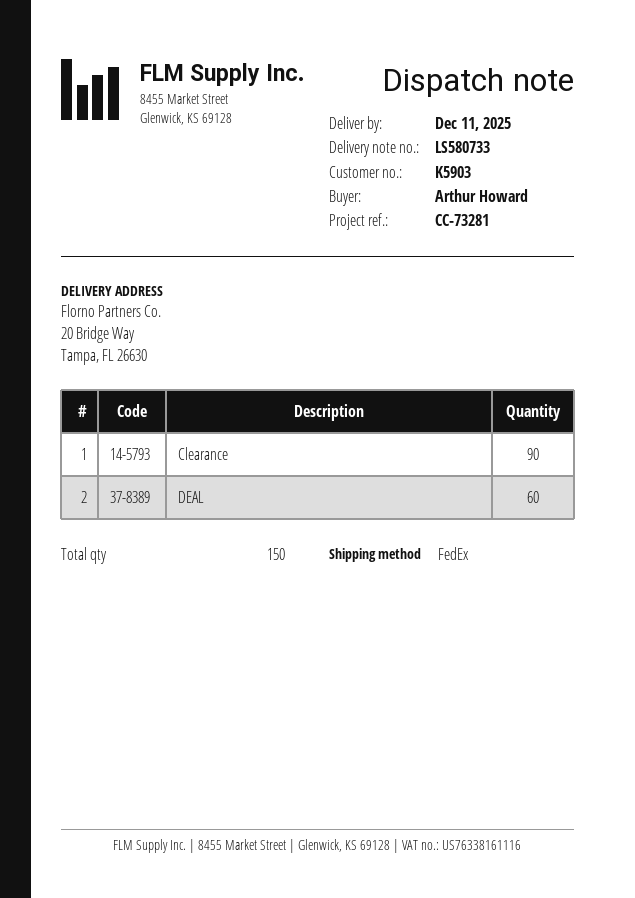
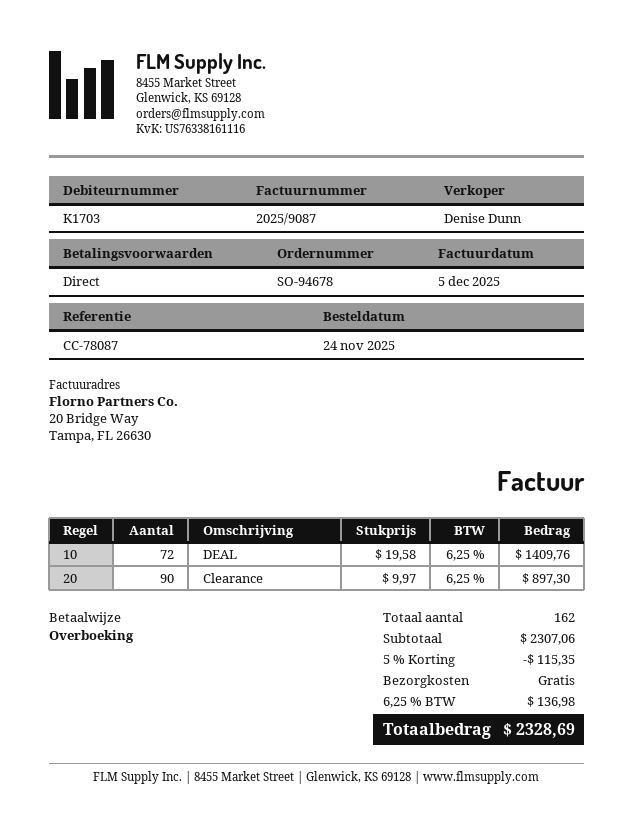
customer number: K5903 -> K1703
reference: CC-73281 -> CC-78087
DEAL: 60 -> 72
total quantity: 150 -> 162

